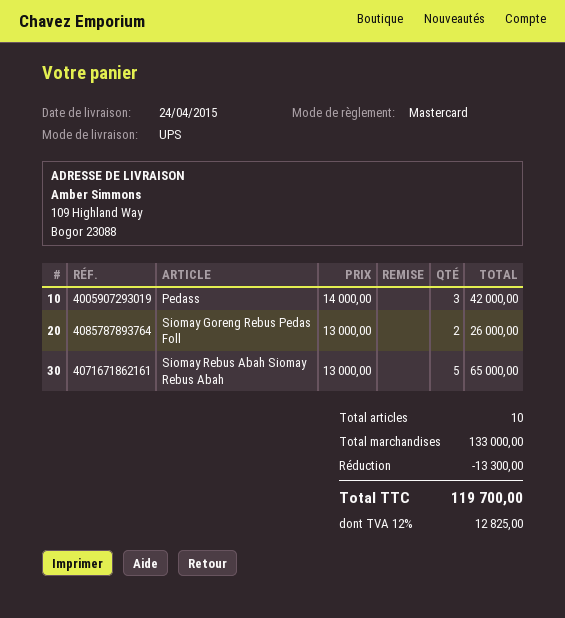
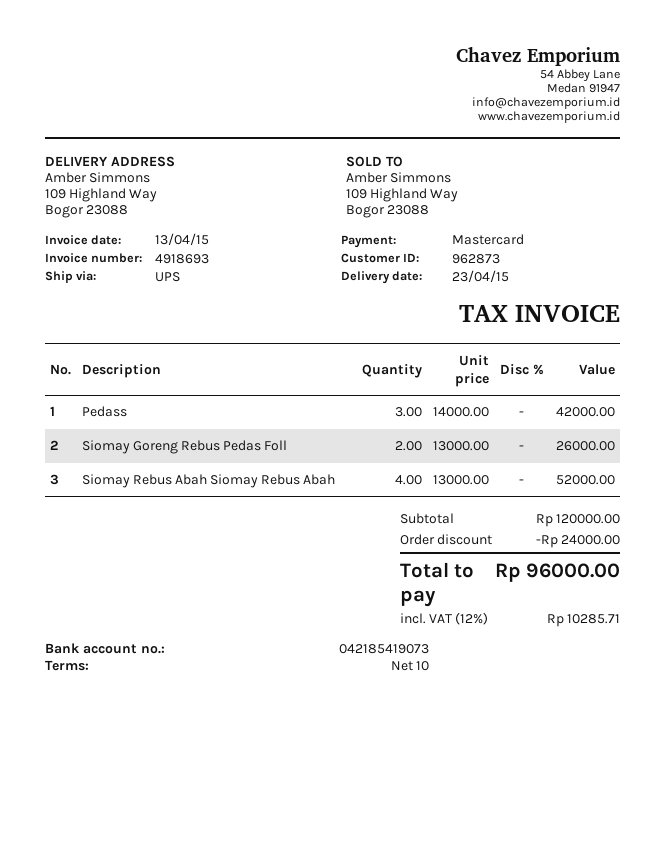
delivery date: 2015-04-24 -> 2015-04-23
Siomay Rebus Abah Siomay Rebus Abah: 5 x 13000.00 = 65000.00 -> 4 x 13000.00 = 52000.00
subtotal: 133000.00 -> 120000.00
discount: 13300.00 -> 24000.00
tax: 12% = 12825.00 -> 12% = 10285.71
total: 119700.00 -> 96000.00

